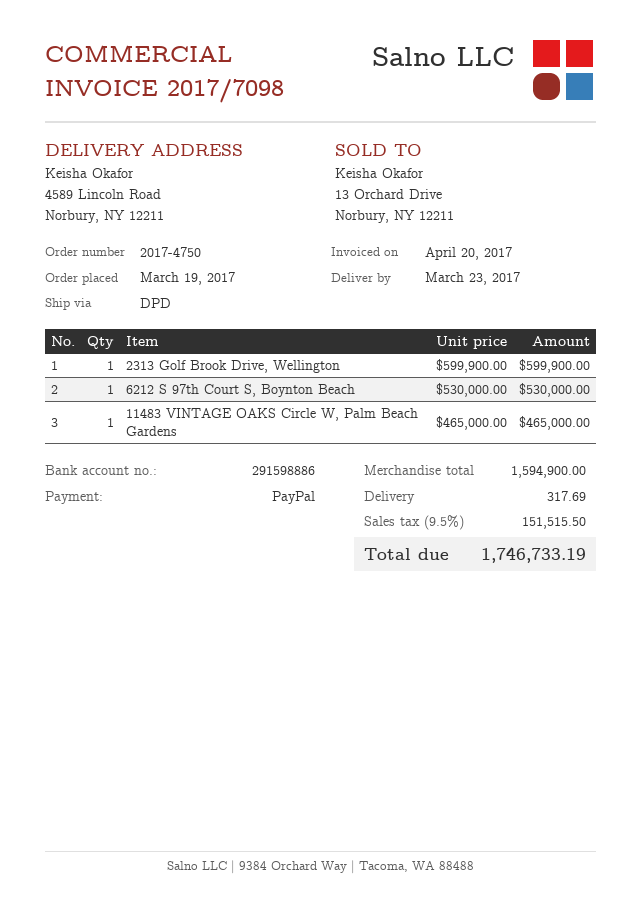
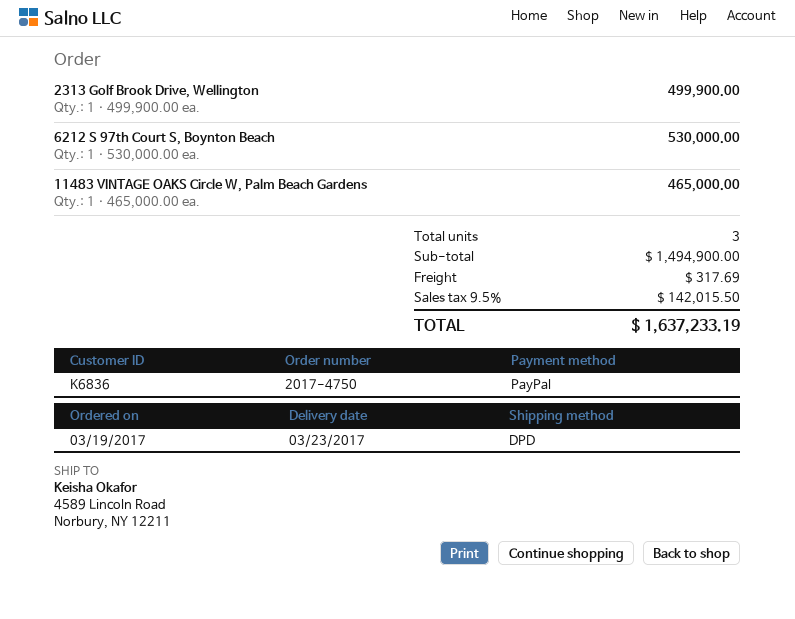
2313 Golf Brook Drive, Wellington: 1 x 599900.00 = 599900.00 -> 1 x 499900.00 = 499900.00
subtotal: 1594900.00 -> 1494900.00
tax: 9.5% = 151515.50 -> 9.5% = 142015.50
total: 1746733.19 -> 1637233.19

